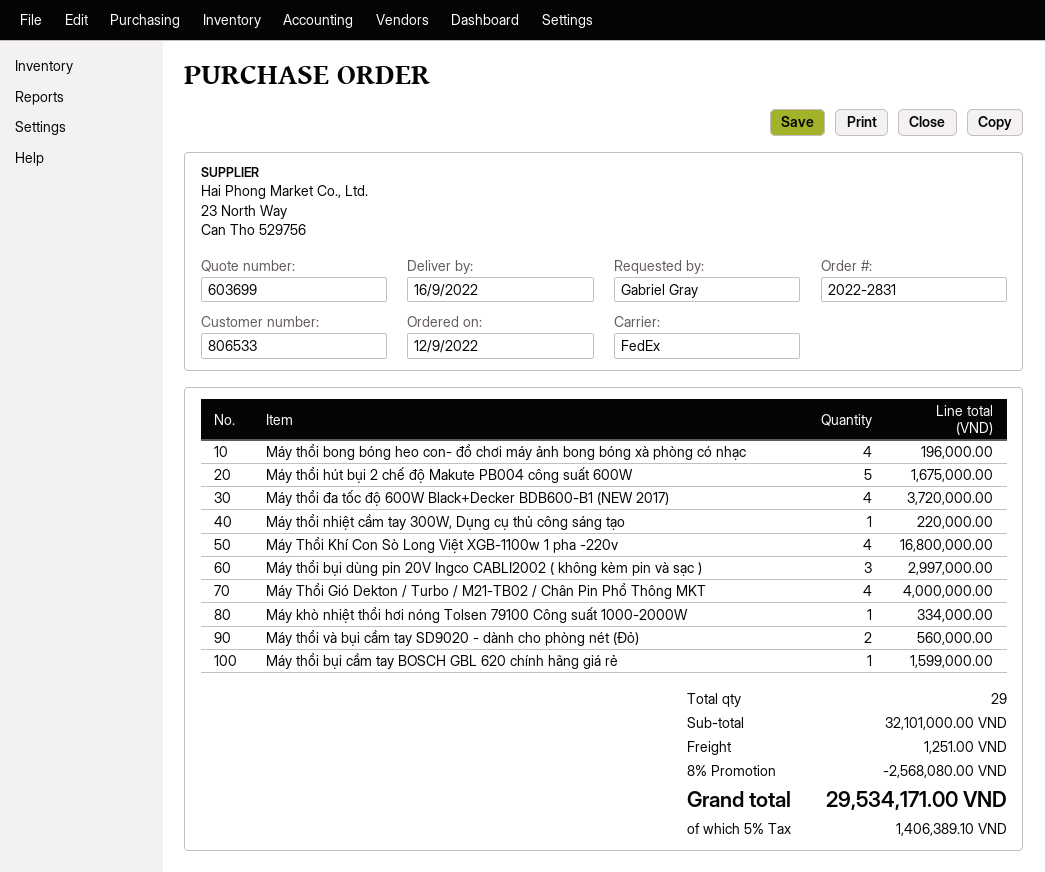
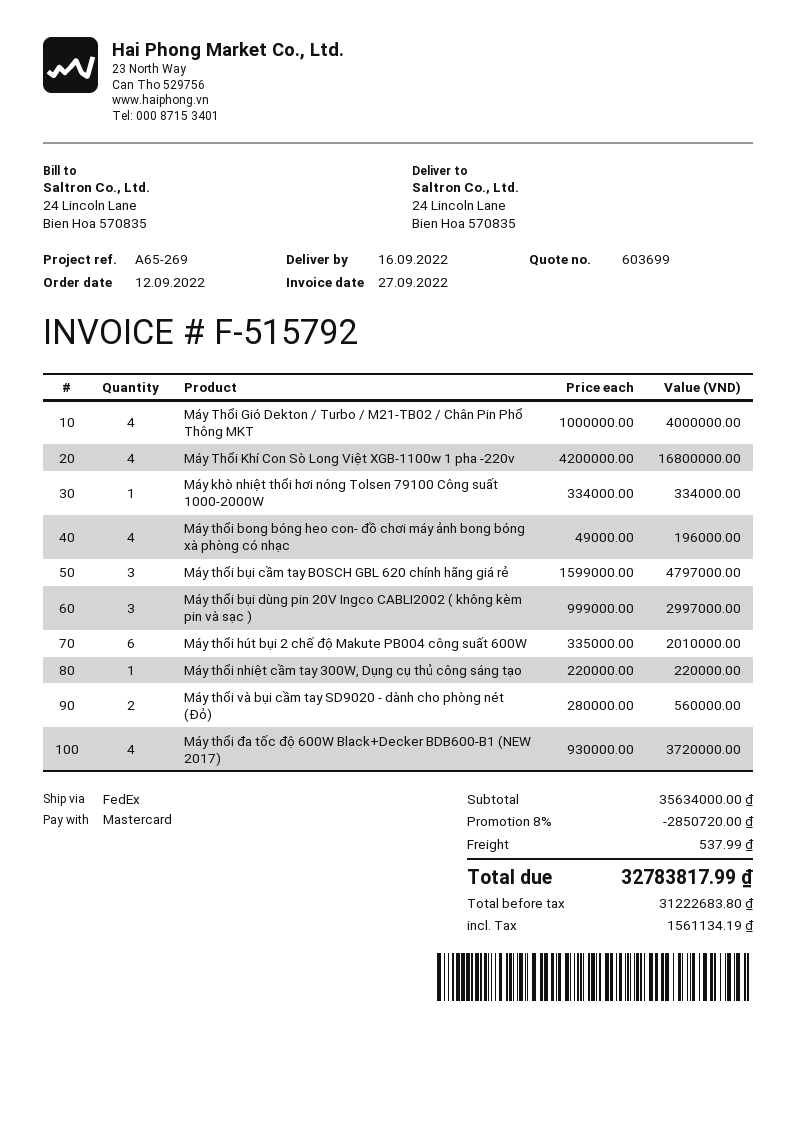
Máy thổi hút bụi 2 chế độ Makute PB004 công suất 600W: 5 for 1675000.00 -> 6 for 2010000.00
Máy thổi bụi cầm tay BOSCH GBL 620 chính hãng giá rẻ: 1 for 1599000.00 -> 3 for 4797000.00
subtotal: 32101000.00 -> 35634000.00
discount: 8% = 2568080.00 -> 8% = 2850720.00
shipping: 1251.00 -> 537.99
tax: 1406389.10 -> 1561134.19
total: 29534171.00 -> 32783817.99

